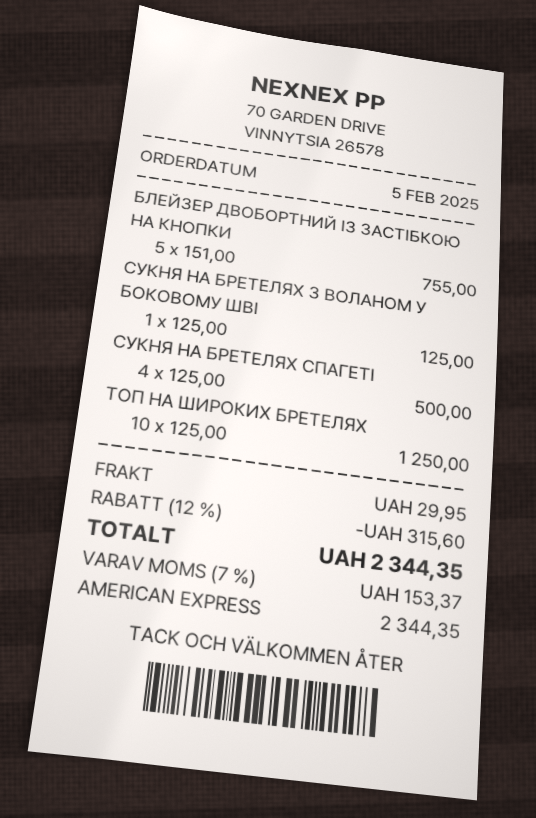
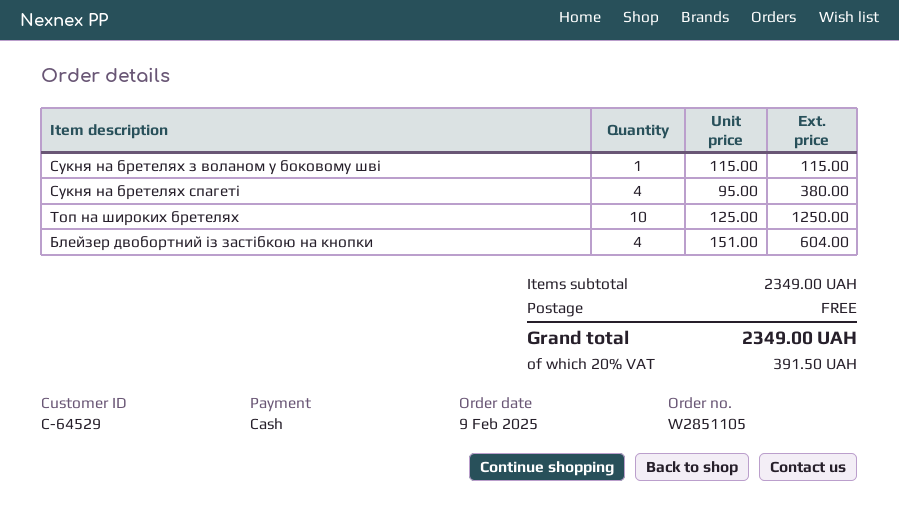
order date: 2025-02-05 -> 2025-02-09
payment method: American Express -> cash
БЛЕЙЗЕР ДВОБОРТНИЙ ІЗ ЗАСТІБКОЮ НА КНОПКИ: 5 x 151.00 = 755.00 -> 4 x 151.00 = 604.00
СУКНЯ НА БРЕТЕЛЯХ З ВОЛАНОМ У БОКОВОМУ ШВІ: 1 x 125.00 = 125.00 -> 1 x 115.00 = 115.00
СУКНЯ НА БРЕТЕЛЯХ СПАГЕТІ: 4 x 125.00 = 500.00 -> 4 x 95.00 = 380.00
discount: 12% = 315.60 -> none
shipping: 29.95 -> 0.00
tax: 7% = 153.37 -> 20% = 391.50
total: 2344.35 -> 2349.00

